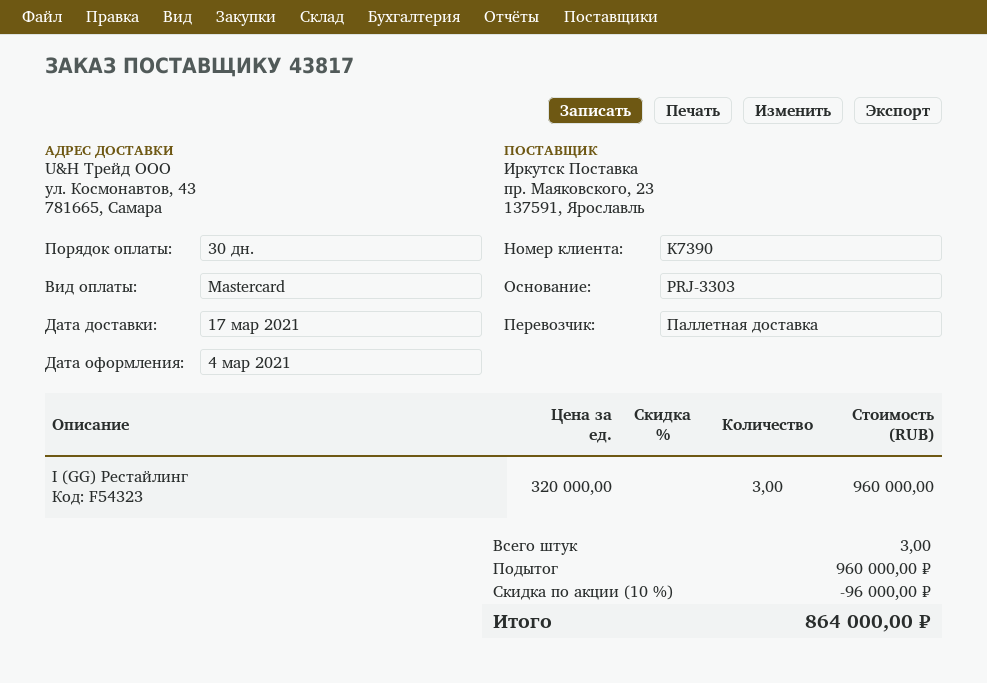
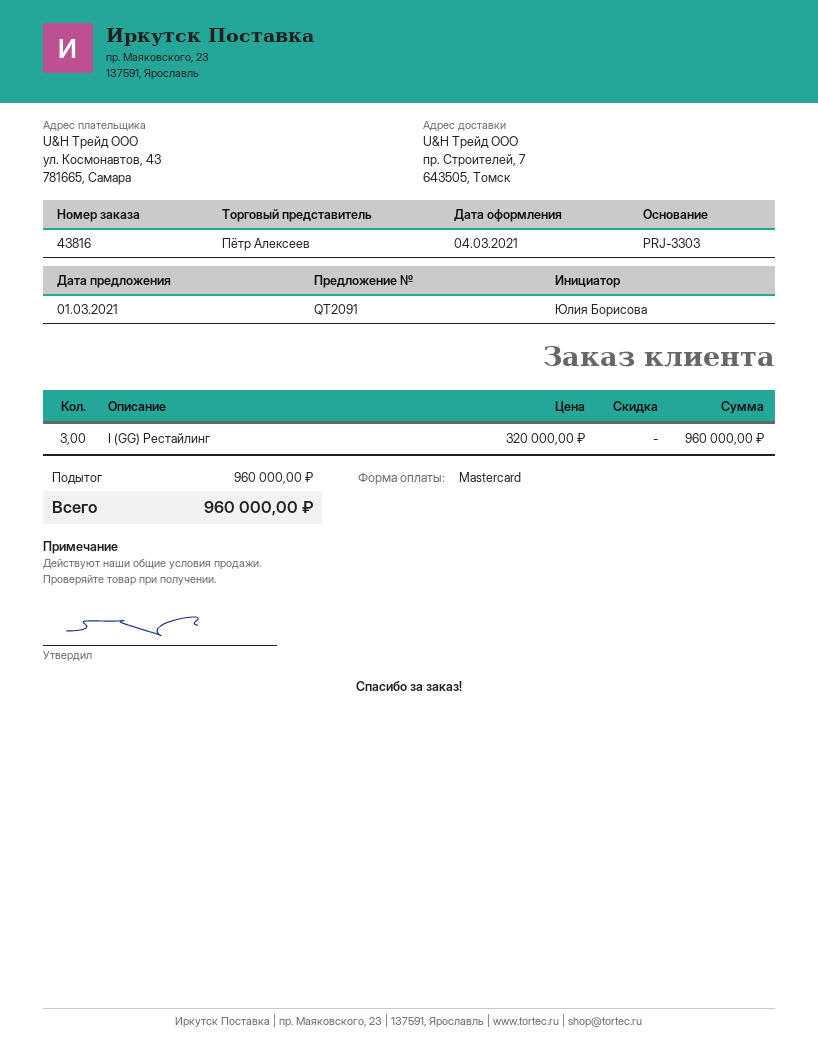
order number: 43817 -> 43816
ship to: ул. Космонавтов, 43, 781665, Самара -> пр. Строителей, 7, 643505, Томск
discount: 10% = 96000.00 -> none
total: 864000.00 -> 960000.00

